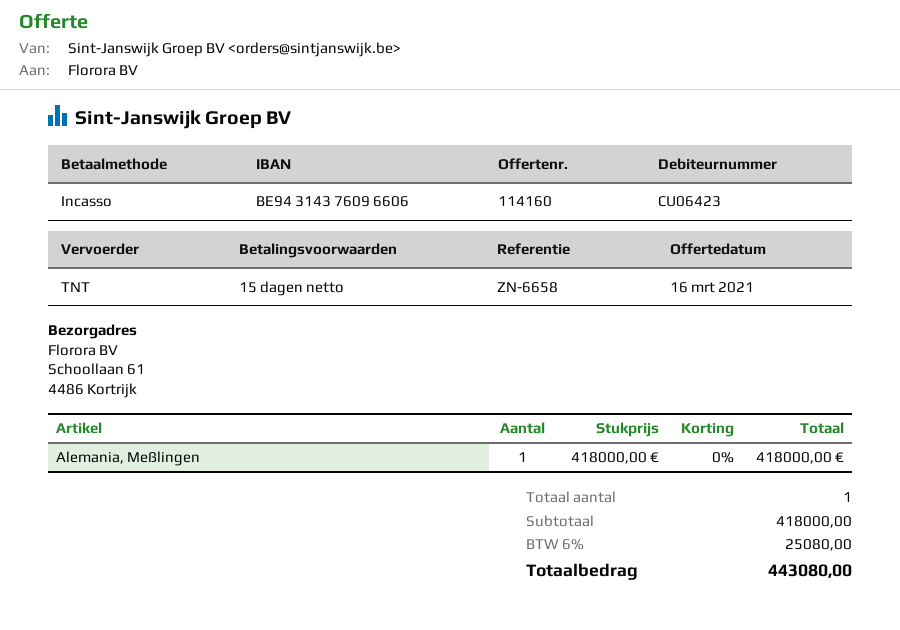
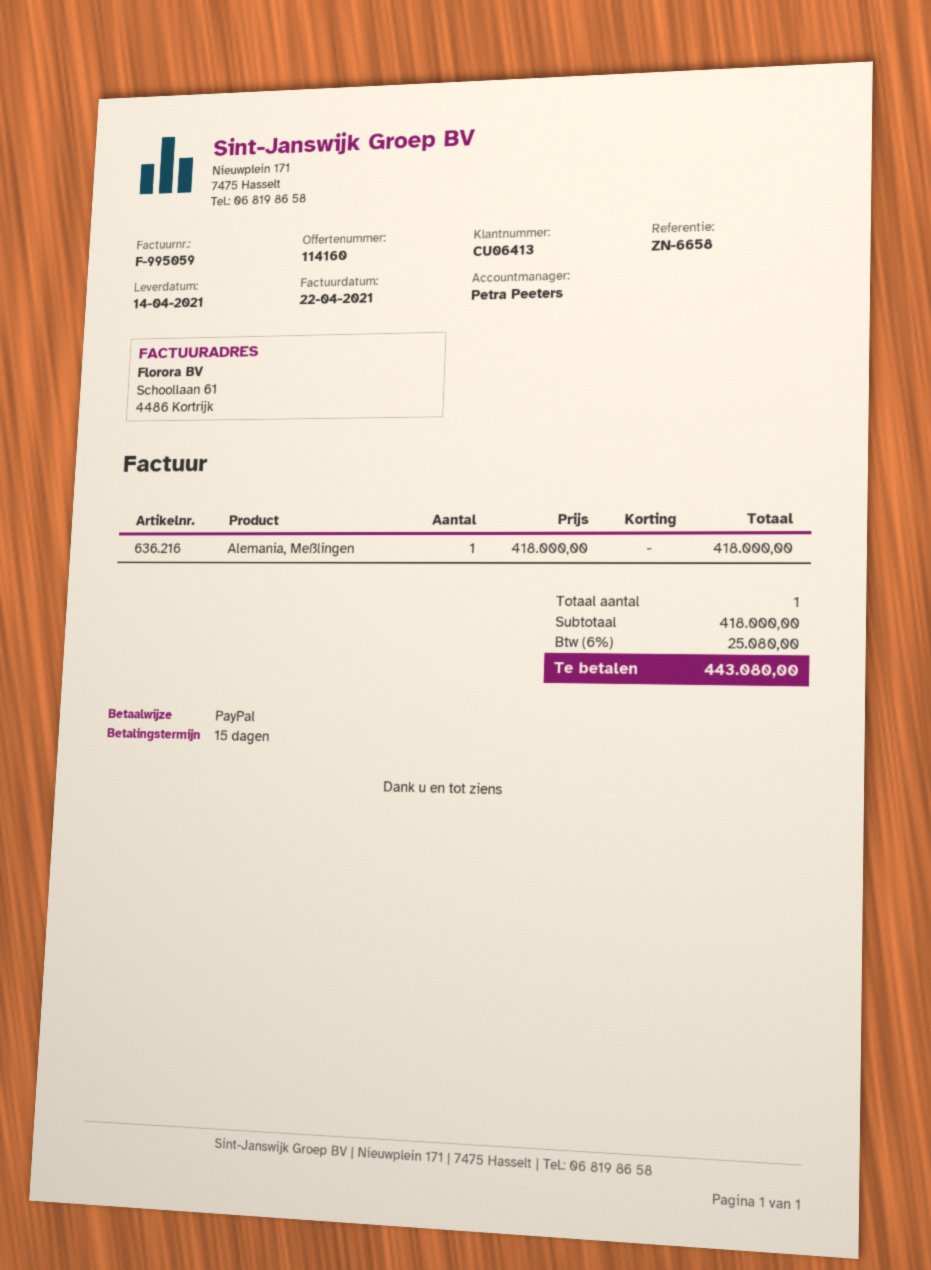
customer number: CU06423 -> CU06413
payment method: direct debit -> PayPal

